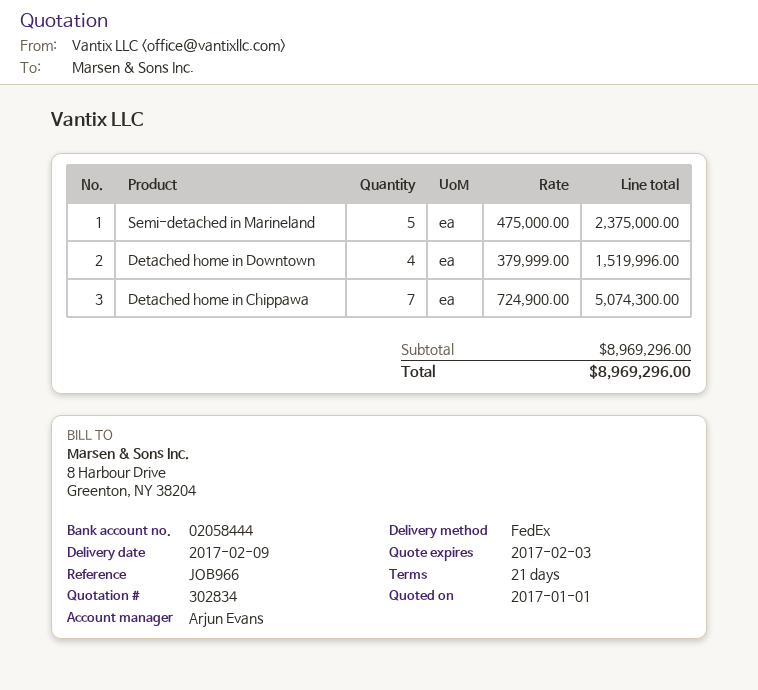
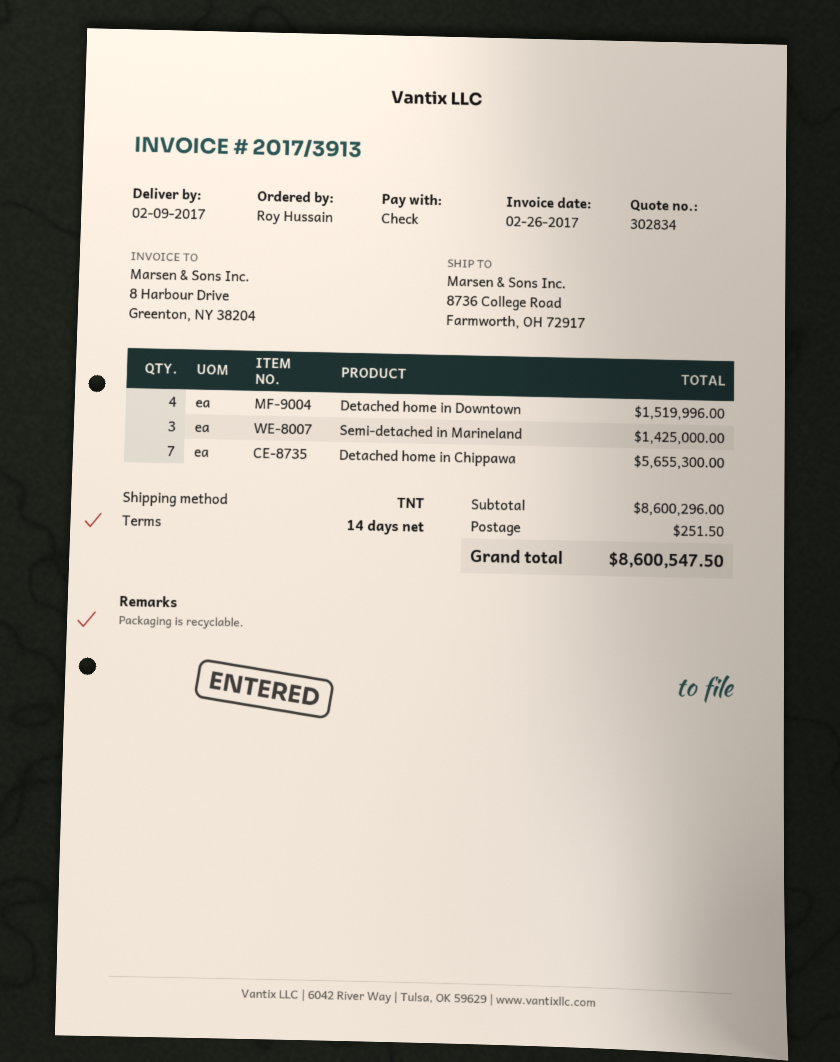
payment terms: 21 days -> 14 days
shipping method: FedEx -> TNT
Semi-detached in Marineland: 5 for 2375000.00 -> 3 for 1425000.00
Detached home in Chippawa: 7 for 5074300.00 -> 7 for 5655300.00
subtotal: 8969296.00 -> 8600296.00
shipping: none -> 251.50
total: 8969296.00 -> 8600547.50

